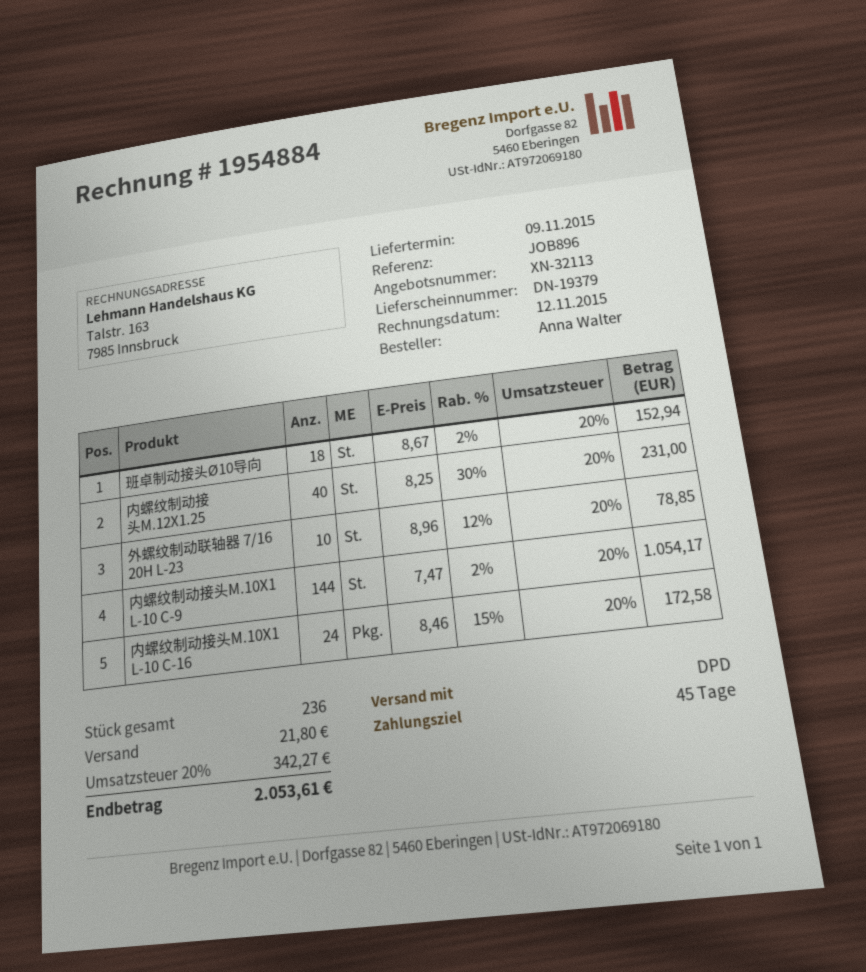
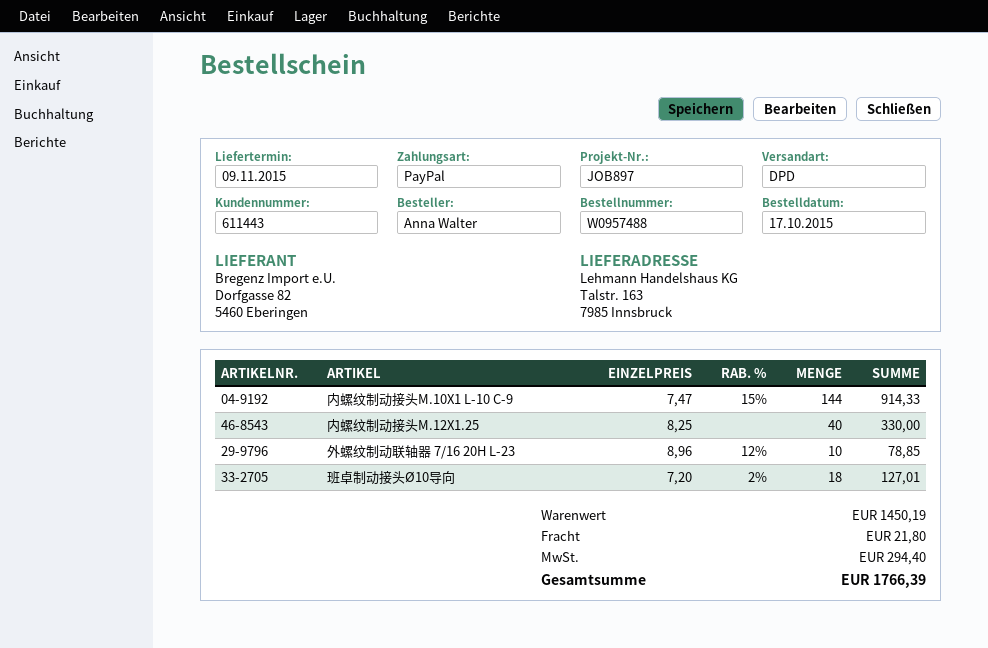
reference: JOB896 -> JOB897
班卓制动接头Ø10导向: 18 x 8.67 - 2% = 152.94 -> 18 x 7.20 - 2% = 127.01
内螺纹制动接头M.12X1.25: 40 x 8.25 - 30% = 231.00 -> 40 x 8.25 = 330.00
内螺纹制动接头M.10X1 L-10 C-9: 144 x 7.47 - 2% = 1054.17 -> 144 x 7.47 - 15% = 914.33
内螺纹制动接头M.10X1 L-10 C-16: 24 x 8.46 - 15% = 172.58 -> none
tax: 342.27 -> 294.40
total: 2053.61 -> 1766.39

